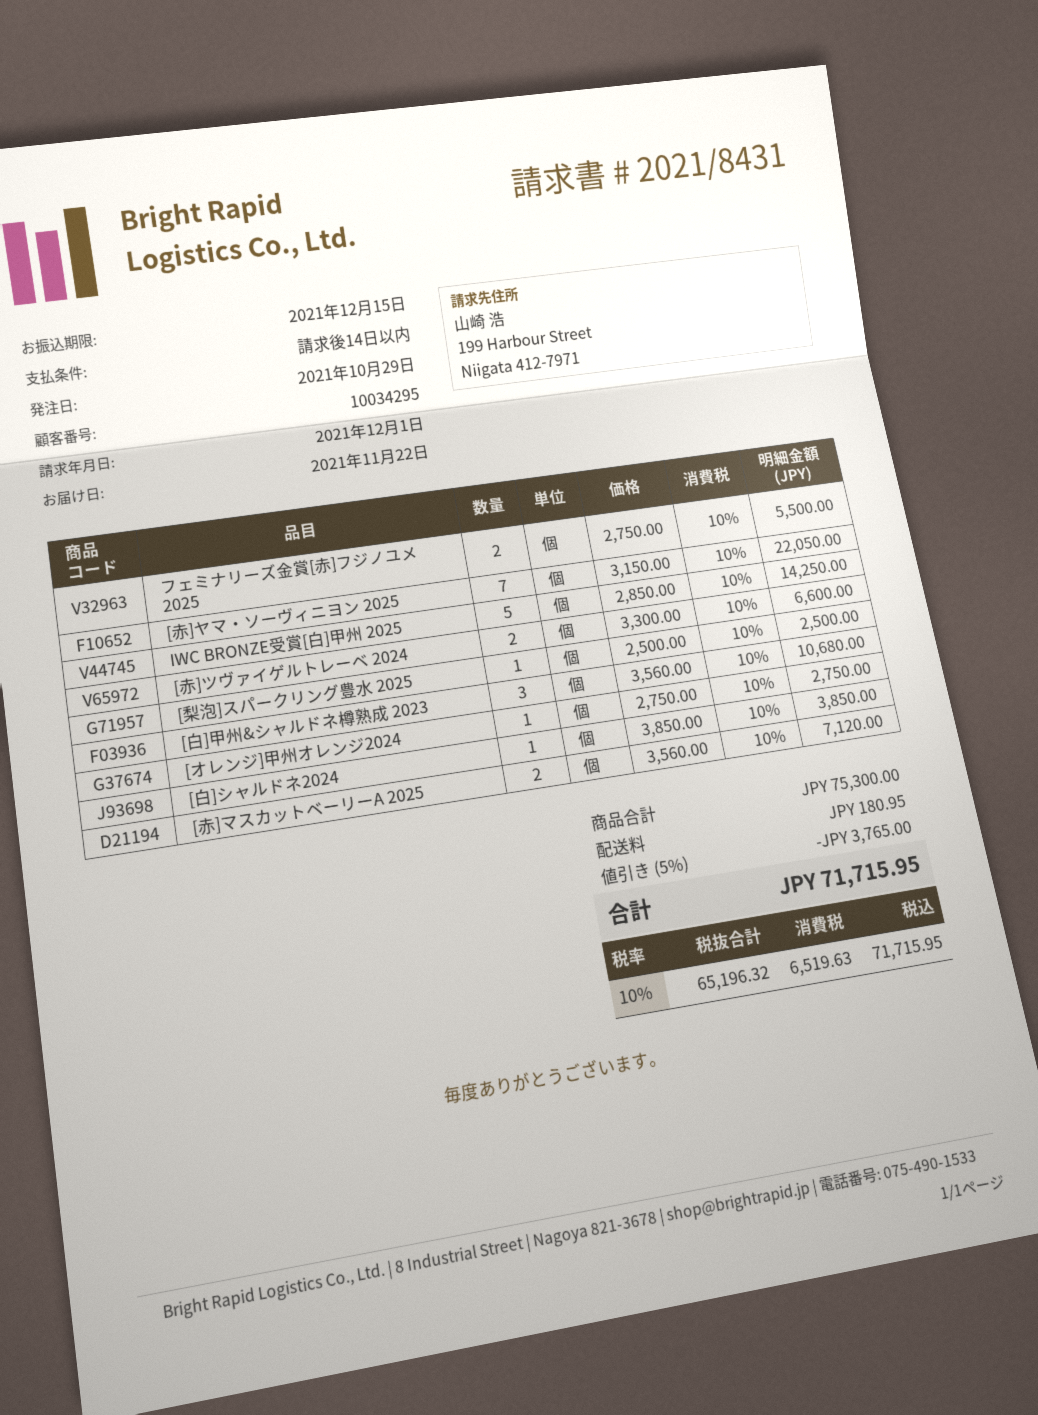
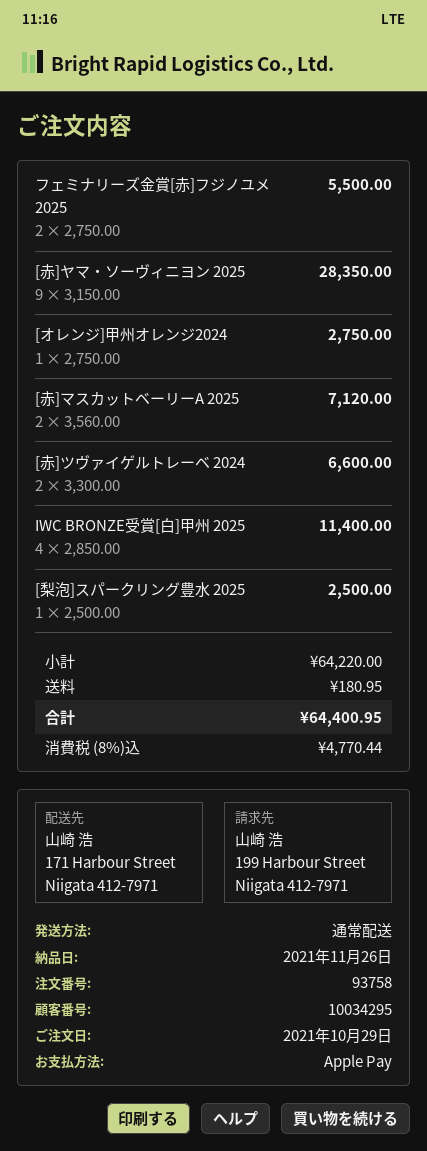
delivery date: 2021-11-22 -> 2021-11-26
[赤]ヤマ・ソーヴィニヨン 2025: 7 x 3150.00 = 22050.00 -> 9 x 3150.00 = 28350.00
IWC BRONZE受賞[白]甲州 2025: 5 x 2850.00 = 14250.00 -> 4 x 2850.00 = 11400.00
[白]甲州&シャルドネ樽熟成 2023: 3 x 3560.00 = 10680.00 -> none
[白]シャルドネ2024: 1 x 3850.00 = 3850.00 -> none
subtotal: 75300.00 -> 64220.00
discount: 5% = 3765.00 -> none
tax: 10% = 6519.63 -> 8% = 4770.44
total: 71715.95 -> 64400.95

